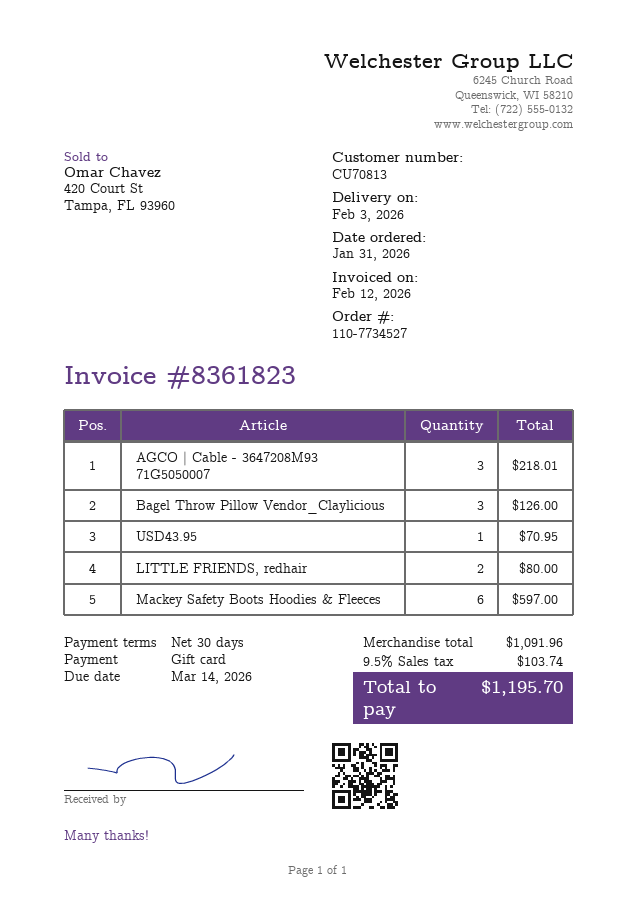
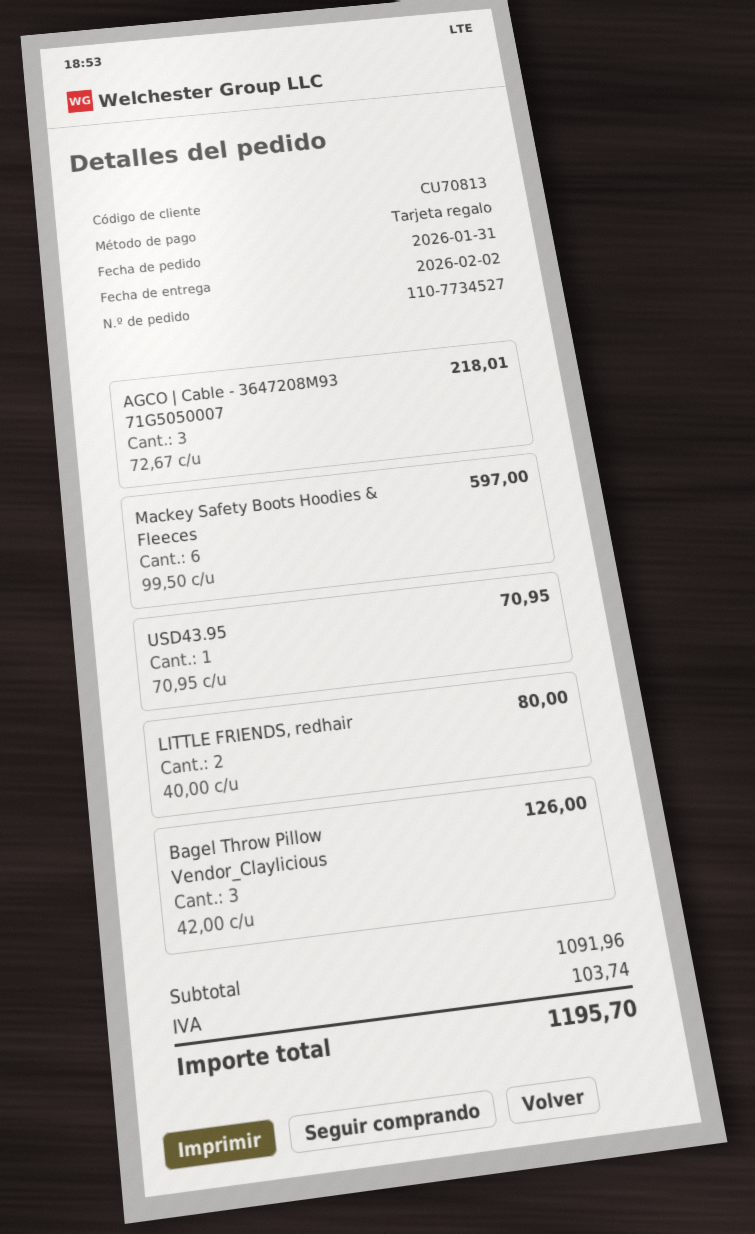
delivery date: 2026-02-03 -> 2026-02-02

